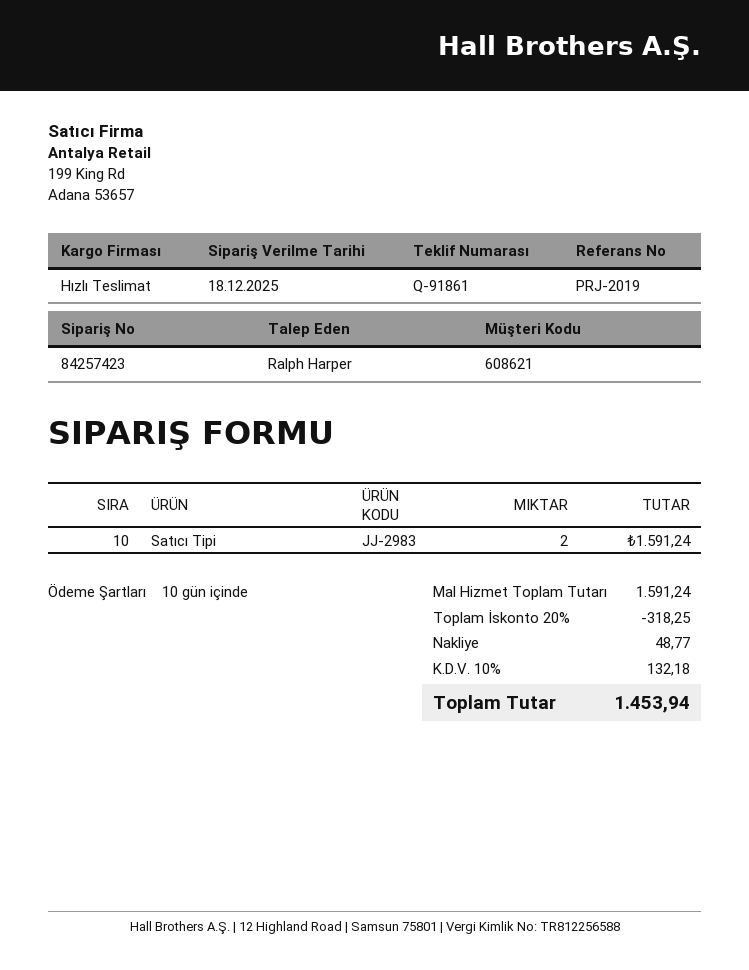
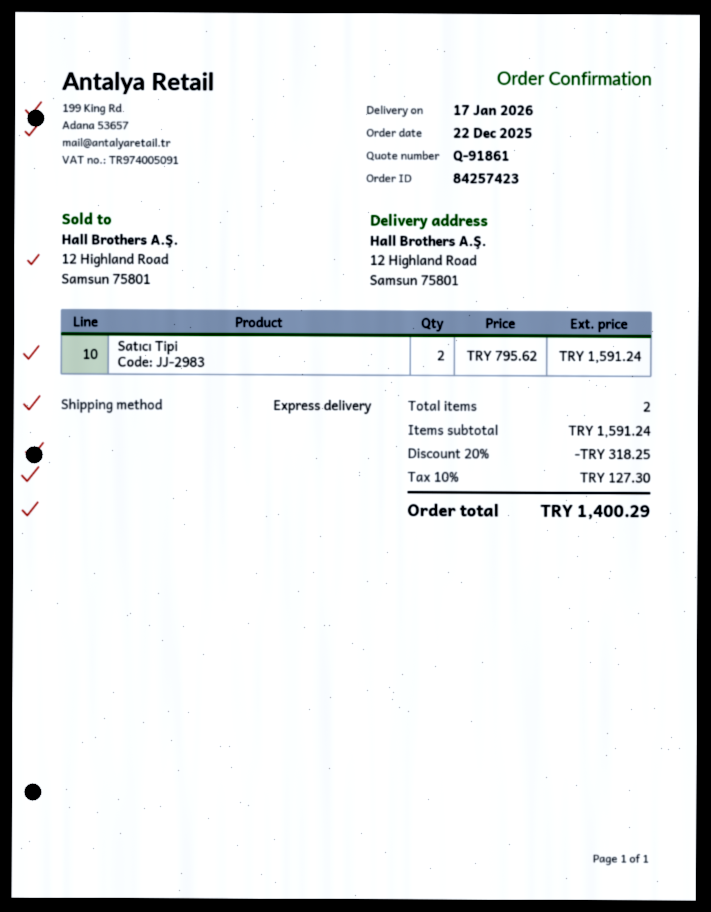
order date: 2025-12-18 -> 2025-12-22
shipping: 48.77 -> none
tax: 10% = 132.18 -> 10% = 127.30
total: 1453.94 -> 1400.29

